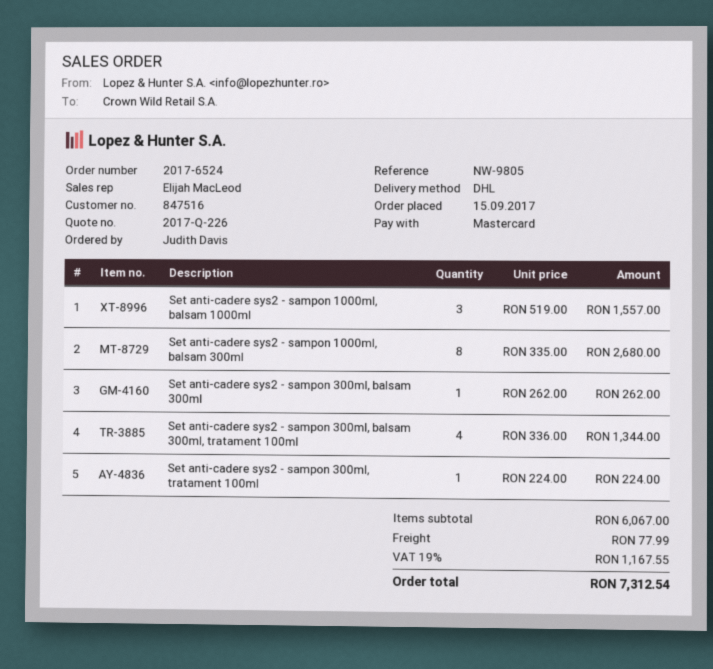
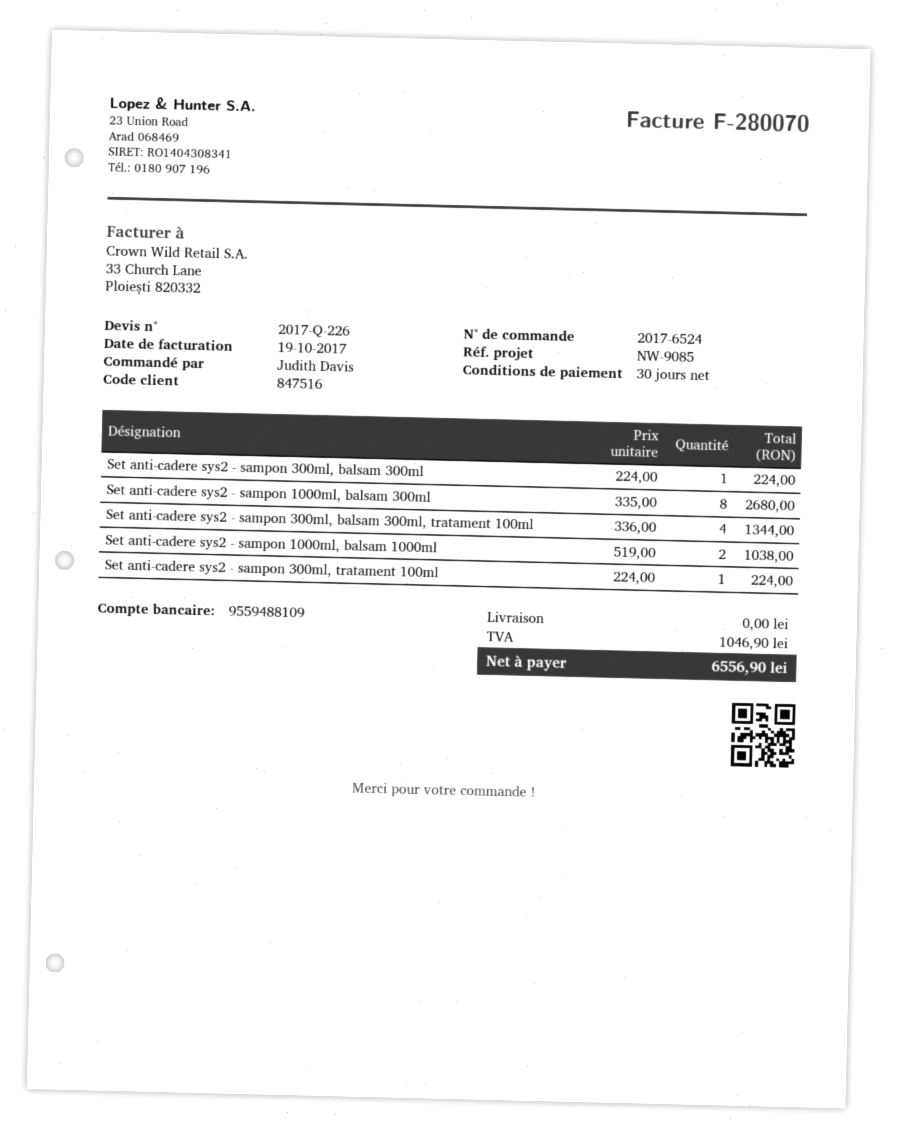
reference: NW-9805 -> NW-9085
Set anti-cadere sys2 - sampon 1000ml, balsam 1000ml: 3 x 519.00 = 1557.00 -> 2 x 519.00 = 1038.00
Set anti-cadere sys2 - sampon 300ml, balsam 300ml: 1 x 262.00 = 262.00 -> 1 x 224.00 = 224.00
shipping: 77.99 -> 0.00
tax: 1167.55 -> 1046.90
total: 7312.54 -> 6556.90

